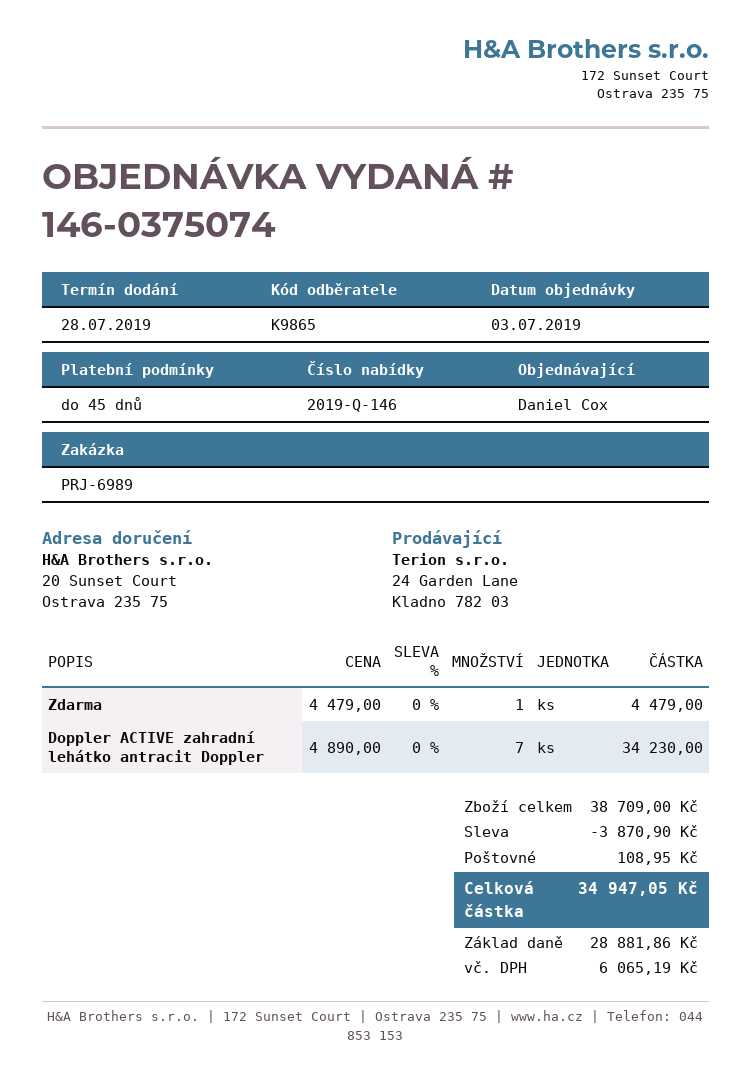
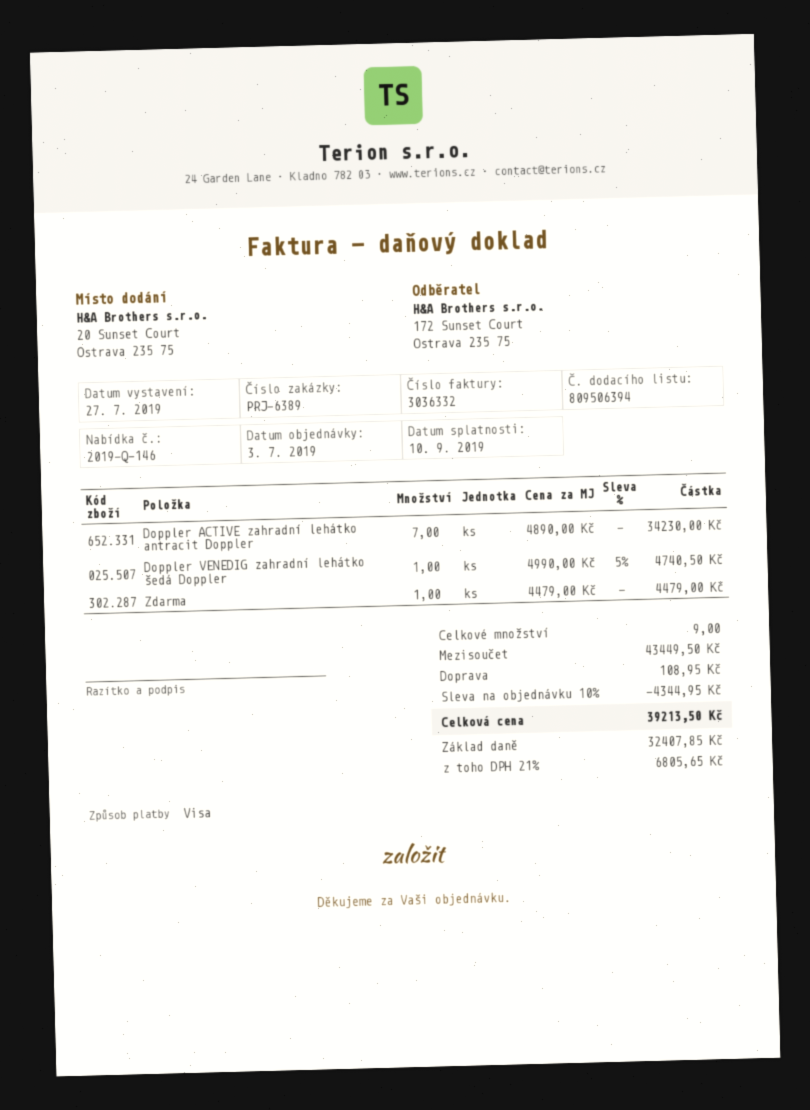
reference: PRJ-6989 -> PRJ-6389
Doppler VENEDIG zahradní lehátko šedá Doppler: none -> 1 x 4990.00 - 5% = 4740.50
subtotal: 38709.00 -> 43449.50
discount: 3870.90 -> 4344.95
net: 28881.86 -> 32407.85
tax: 6065.19 -> 6805.65
total: 34947.05 -> 39213.50

